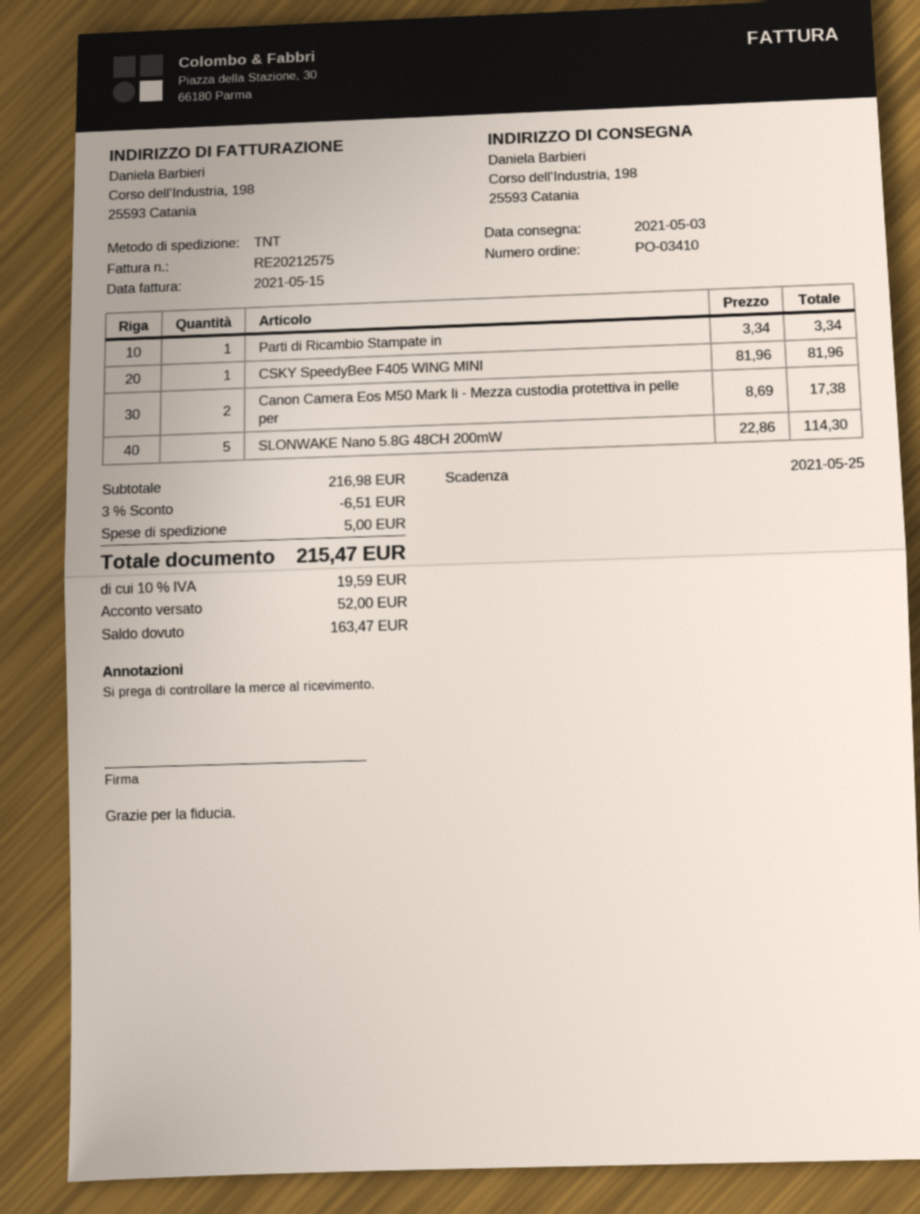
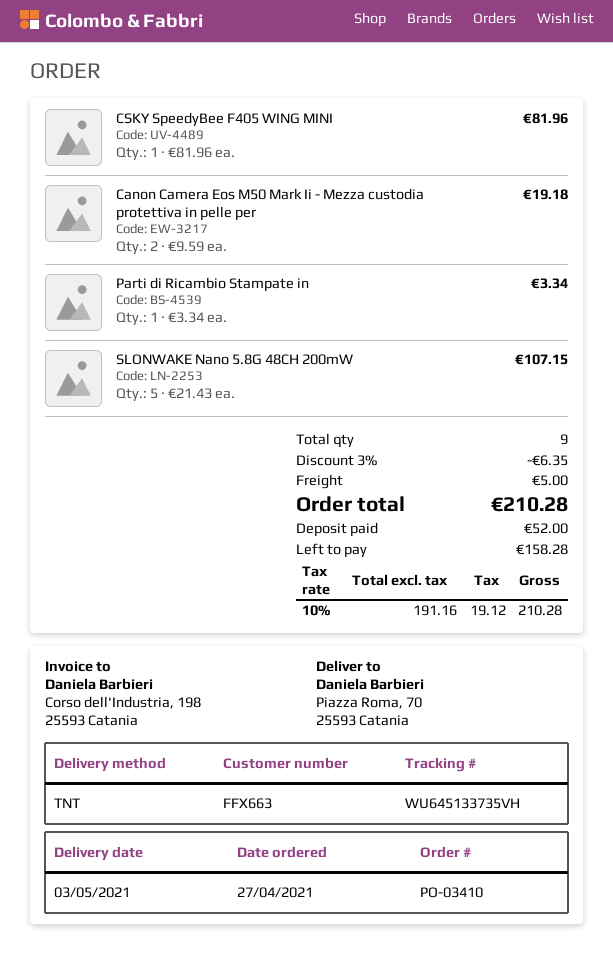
ship to: Corso dell'Industria, 198, 25593 Catania -> Piazza Roma, 70, 25593 Catania
Canon Camera Eos M50 Mark Ii - Mezza custodia protettiva in pelle per: 2 x 8.69 = 17.38 -> 2 x 9.59 = 19.18
SLONWAKE Nano 5.8G 48CH 200mW: 5 x 22.86 = 114.30 -> 5 x 21.43 = 107.15
discount: 3% = 6.51 -> 3% = 6.35
tax: 10% = 19.59 -> 10% = 19.12
total: 215.47 -> 210.28
balance: 163.47 -> 158.28

